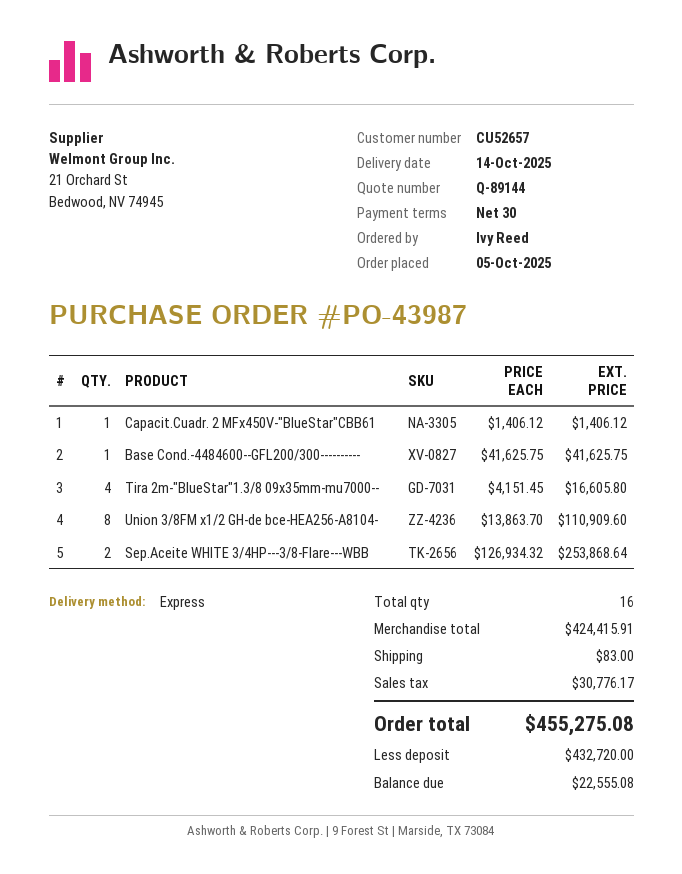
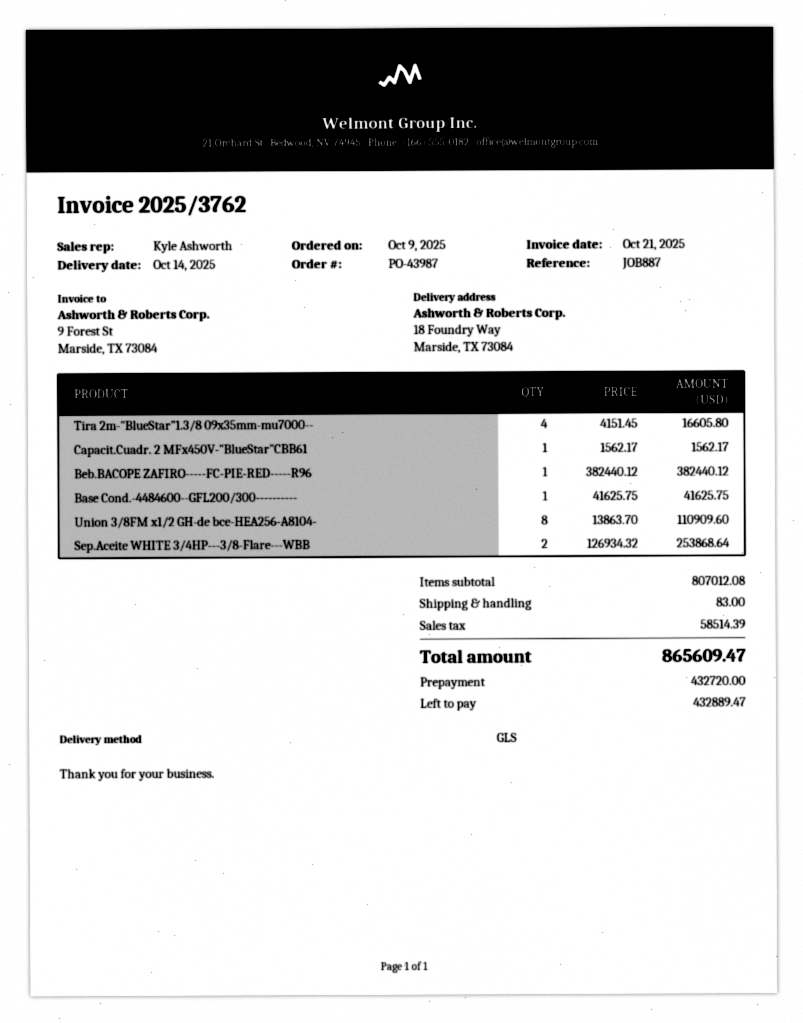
order date: 2025-10-05 -> 2025-10-09
shipping method: express -> GLS
Capacit.Cuadr. 2 MFx450V-"BlueStar"CBB61: 1 x 1406.12 = 1406.12 -> 1 x 1562.17 = 1562.17
Beb.BACOPE ZAFIRO-----FC-PIE-RED-----R96: none -> 1 x 382440.12 = 382440.12
subtotal: 424415.91 -> 807012.08
tax: 30776.17 -> 58514.39
total: 455275.08 -> 865609.47
balance: 22555.08 -> 432889.47

